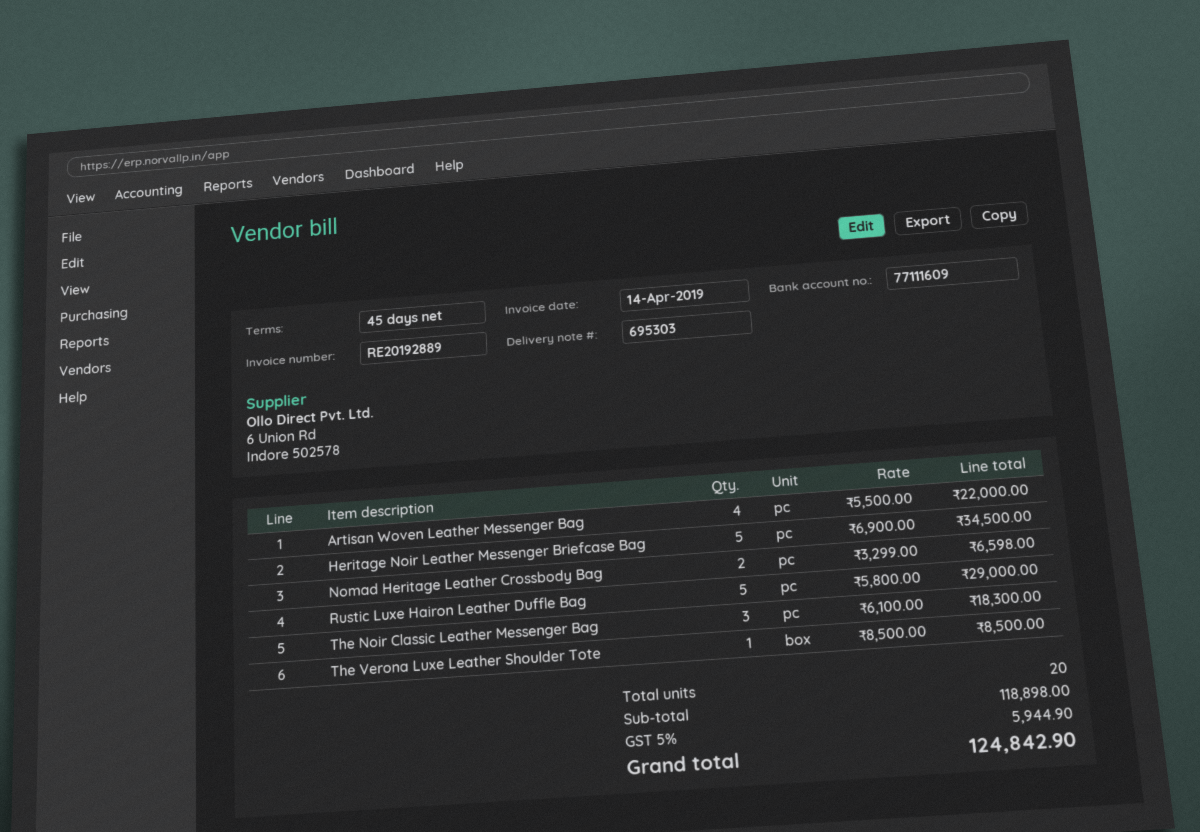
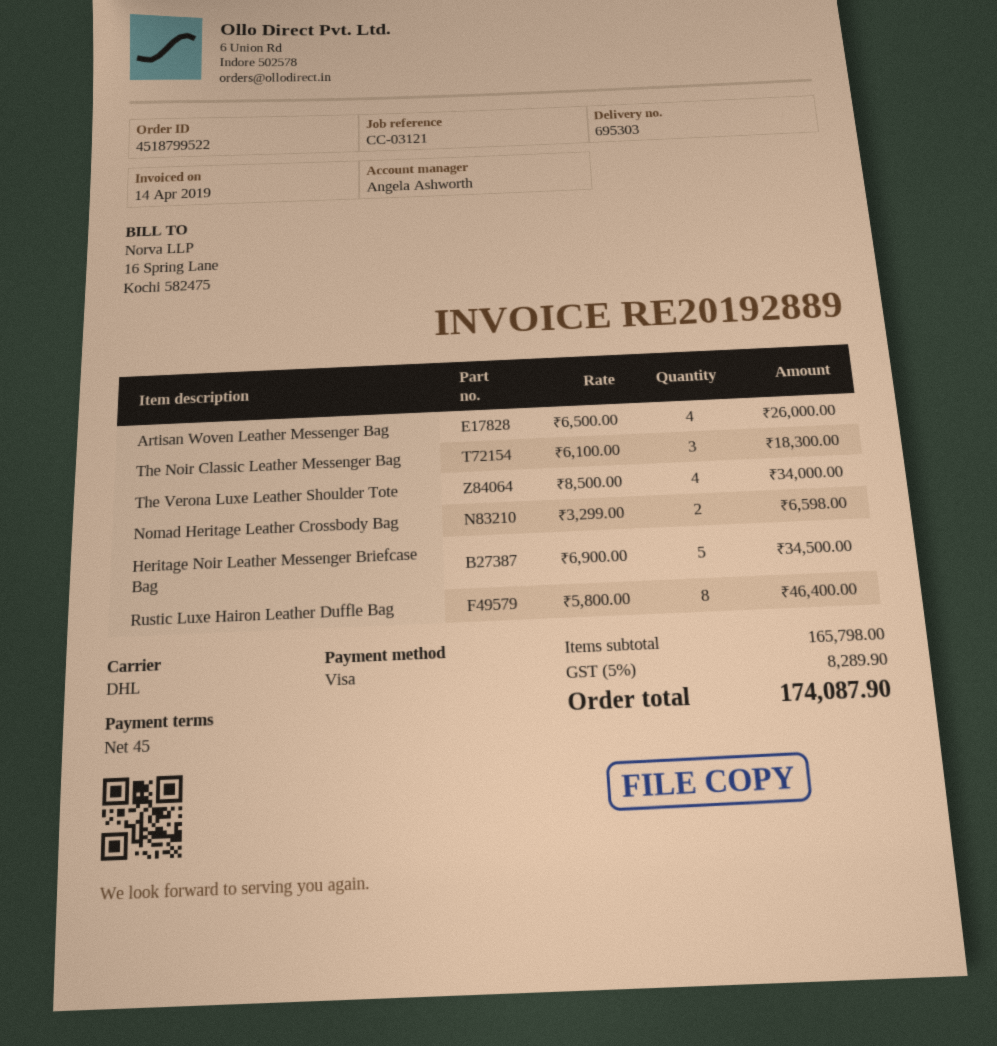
Artisan Woven Leather Messenger Bag: 4 x 5500.00 = 22000.00 -> 4 x 6500.00 = 26000.00
Rustic Luxe Hairon Leather Duffle Bag: 5 x 5800.00 = 29000.00 -> 8 x 5800.00 = 46400.00
The Verona Luxe Leather Shoulder Tote: 1 x 8500.00 = 8500.00 -> 4 x 8500.00 = 34000.00
subtotal: 118898.00 -> 165798.00
tax: 5% = 5944.90 -> 5% = 8289.90
total: 124842.90 -> 174087.90

